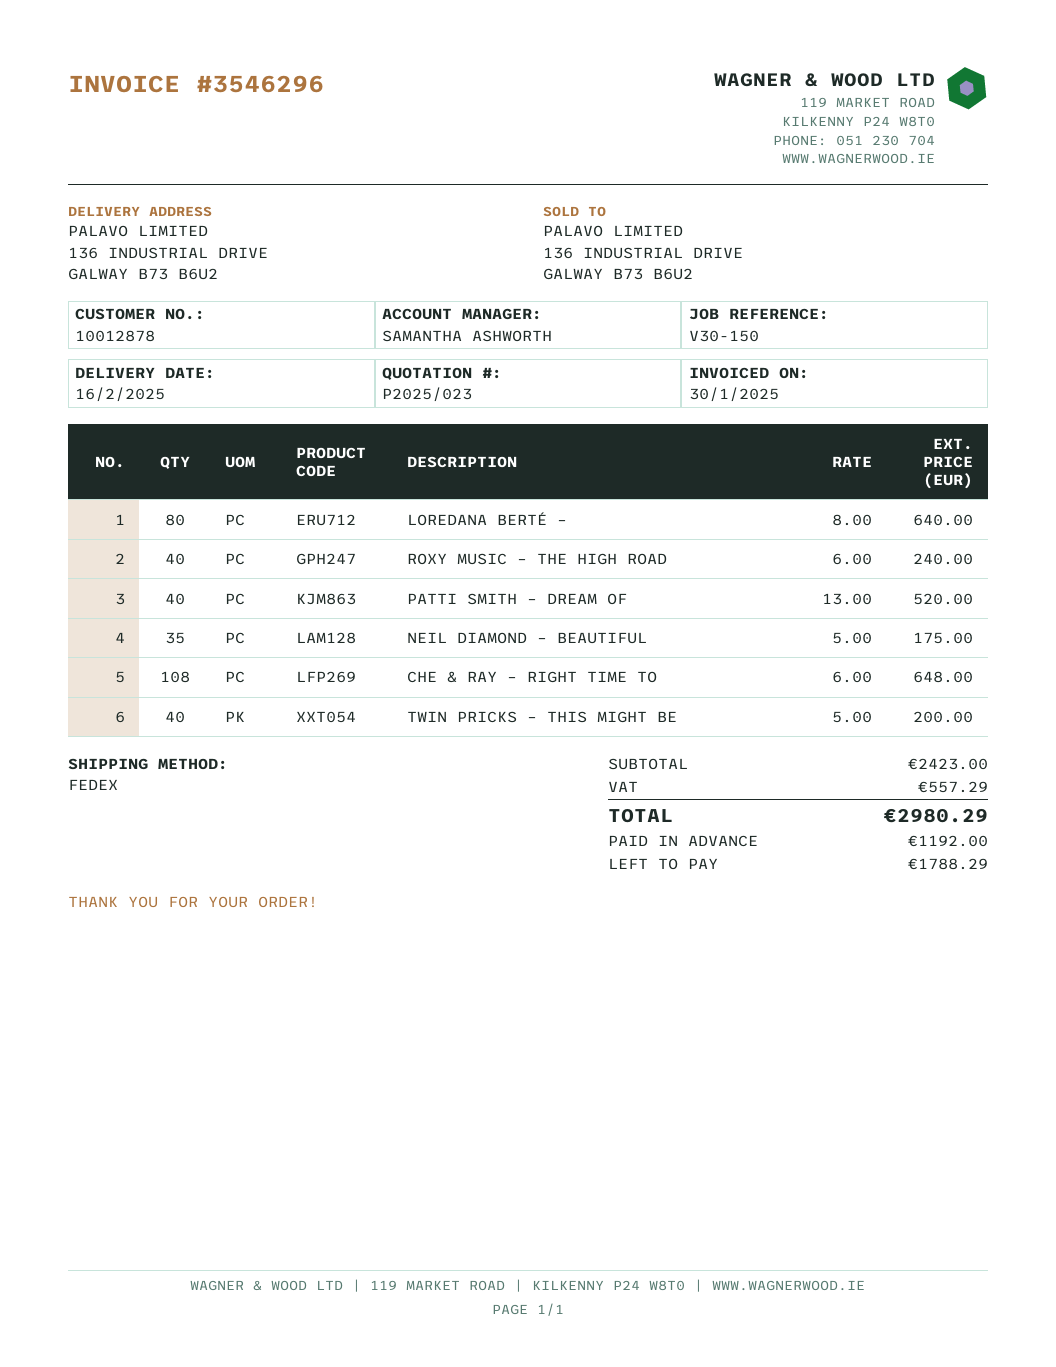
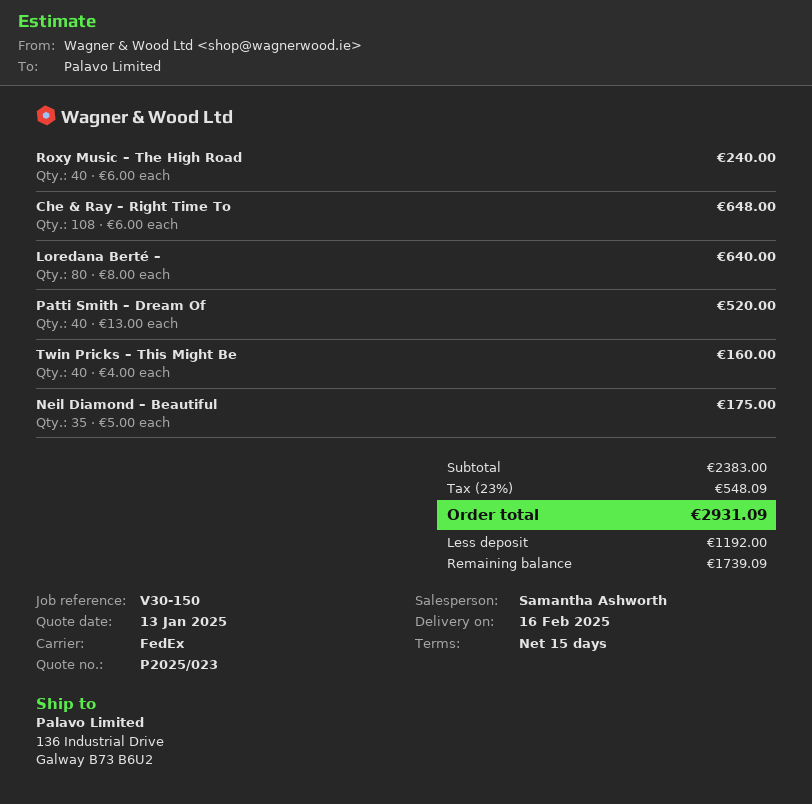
TWIN PRICKS – THIS MIGHT BE: 40 x 5.00 = 200.00 -> 40 x 4.00 = 160.00
subtotal: 2423.00 -> 2383.00
tax: 557.29 -> 548.09
total: 2980.29 -> 2931.09
balance: 1788.29 -> 1739.09

